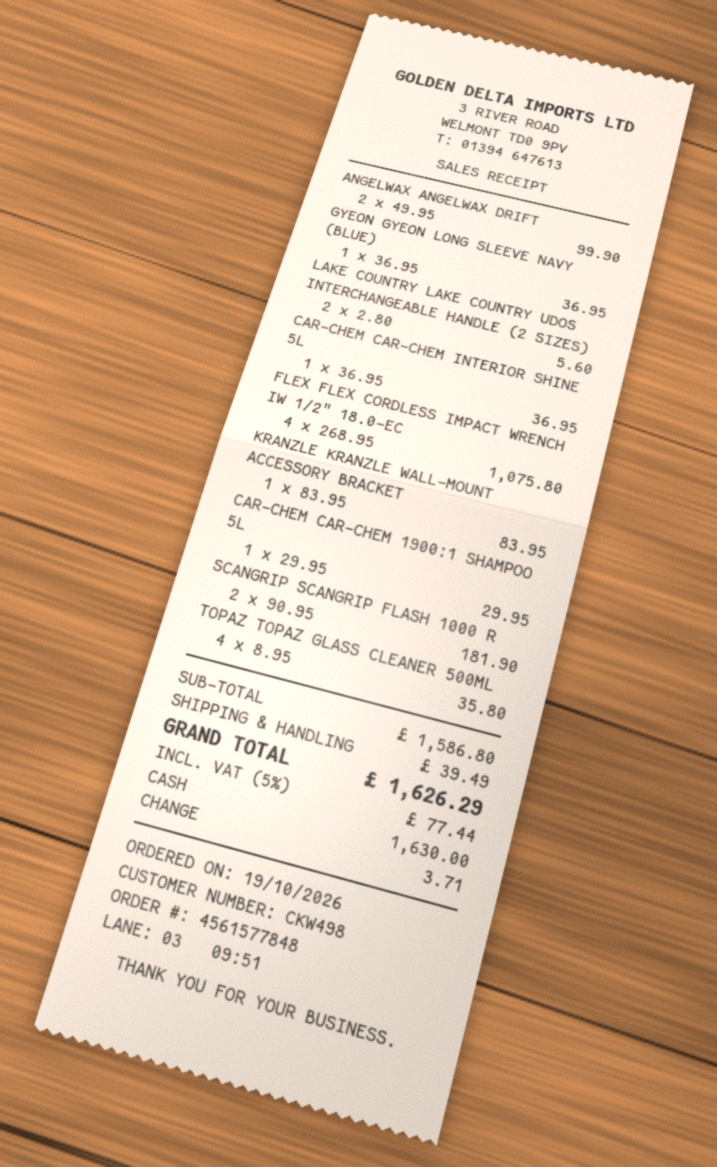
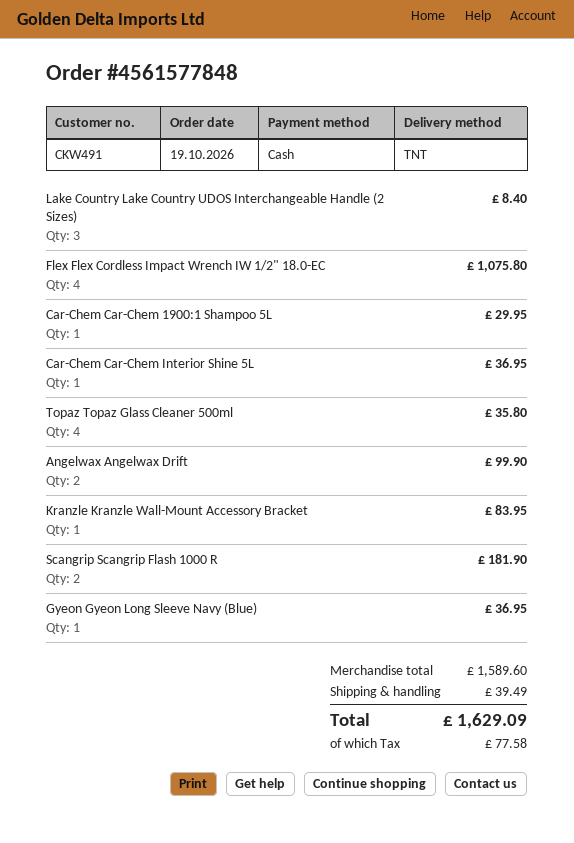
customer number: CKW498 -> CKW491
LAKE COUNTRY LAKE COUNTRY UDOS INTERCHANGEABLE HANDLE (2 SIZES): 2 for 5.60 -> 3 for 8.40
subtotal: 1586.80 -> 1589.60
tax: 77.44 -> 77.58
total: 1626.29 -> 1629.09

